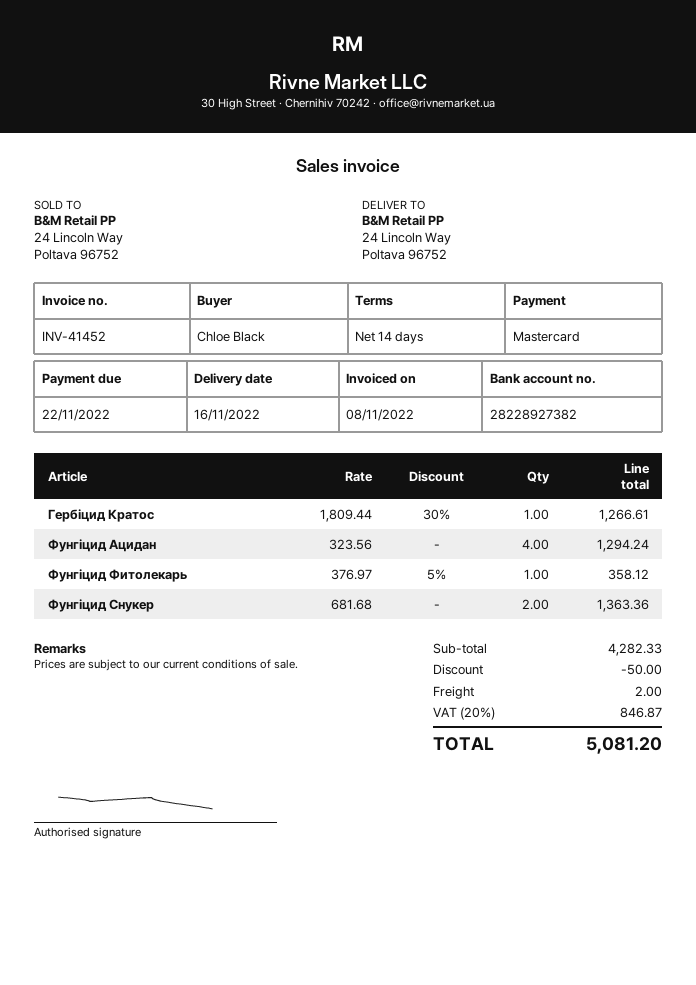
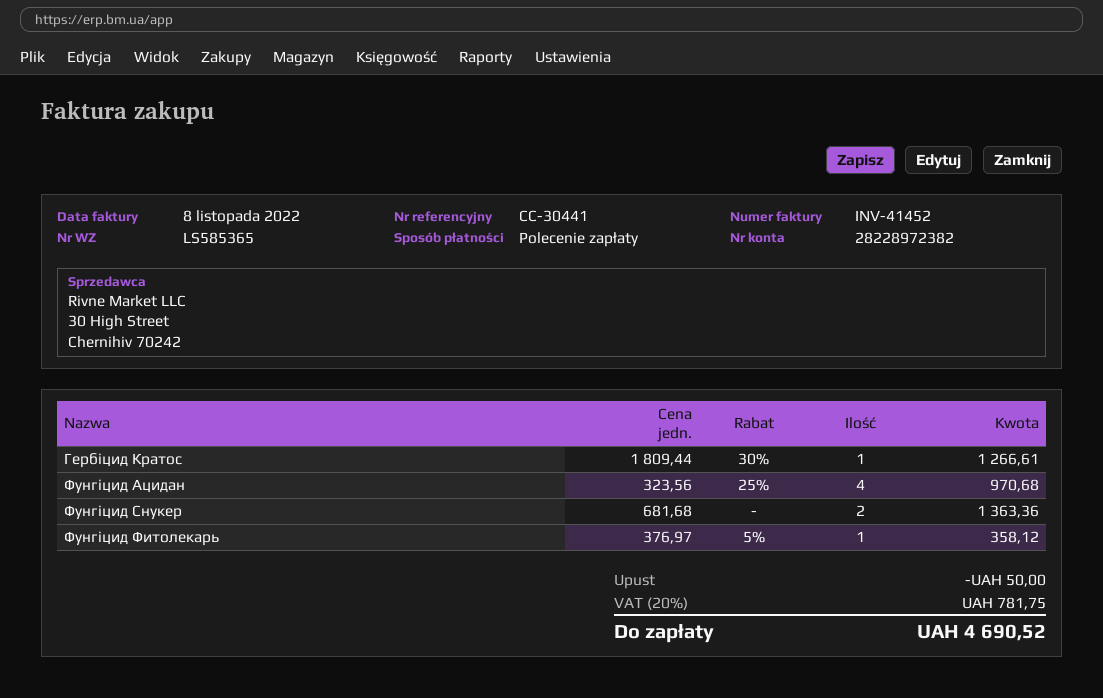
payment method: Mastercard -> direct debit
bank account: 28228927382 -> 28228972382
Фунгіцид Ацидан: 4 x 323.56 = 1294.24 -> 4 x 323.56 - 25% = 970.68
shipping: 2.00 -> none
tax: 20% = 846.87 -> 20% = 781.75
total: 5081.20 -> 4690.52

